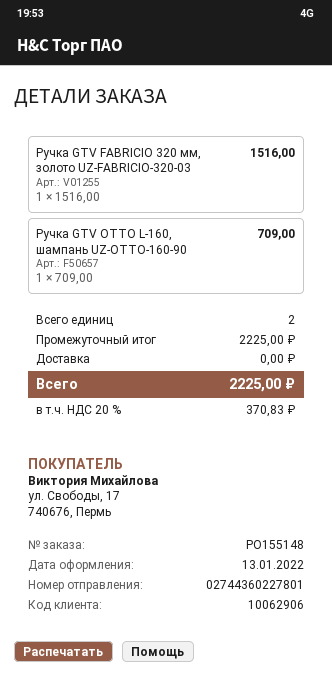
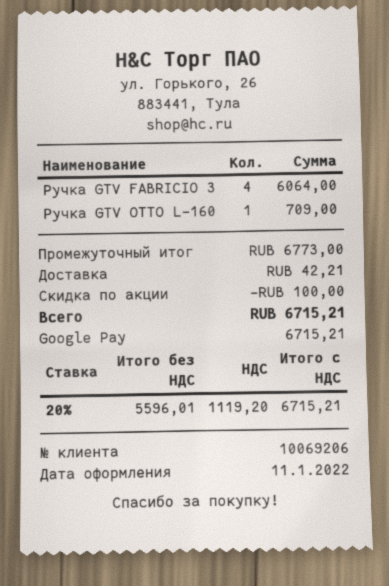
order date: 2022-01-13 -> 2022-01-11
customer number: 10062906 -> 10069206
Ручка GTV FABRICIO 320 мм, золото UZ-FABRICIO-320-03: 1 for 1516.00 -> 4 for 6064.00
subtotal: 2225.00 -> 6773.00
discount: none -> 100.00
shipping: 0.00 -> 42.21
tax: 20% = 370.83 -> 20% = 1119.20
total: 2225.00 -> 6715.21

